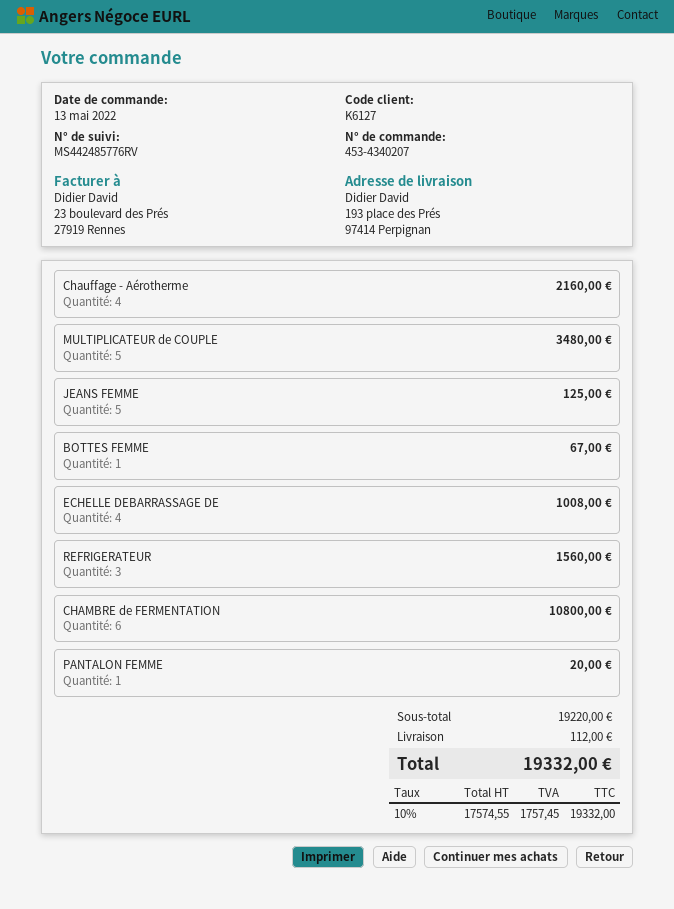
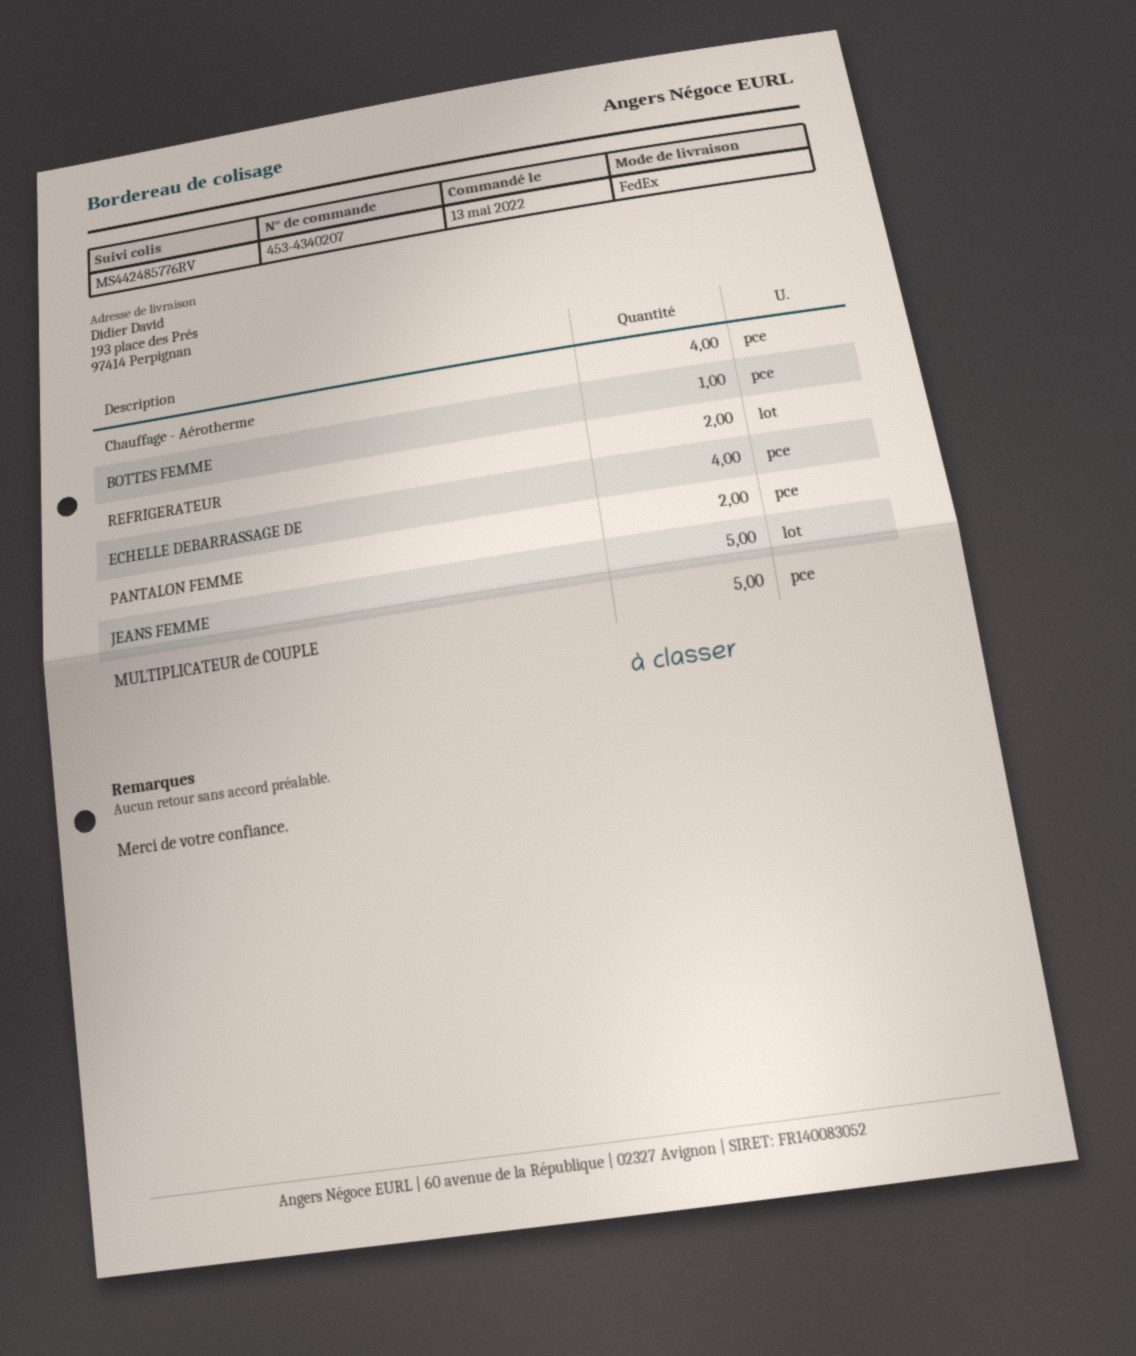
REFRIGERATEUR: 3 -> 2
CHAMBRE de FERMENTATION: 6 -> none
PANTALON FEMME: 1 -> 2

